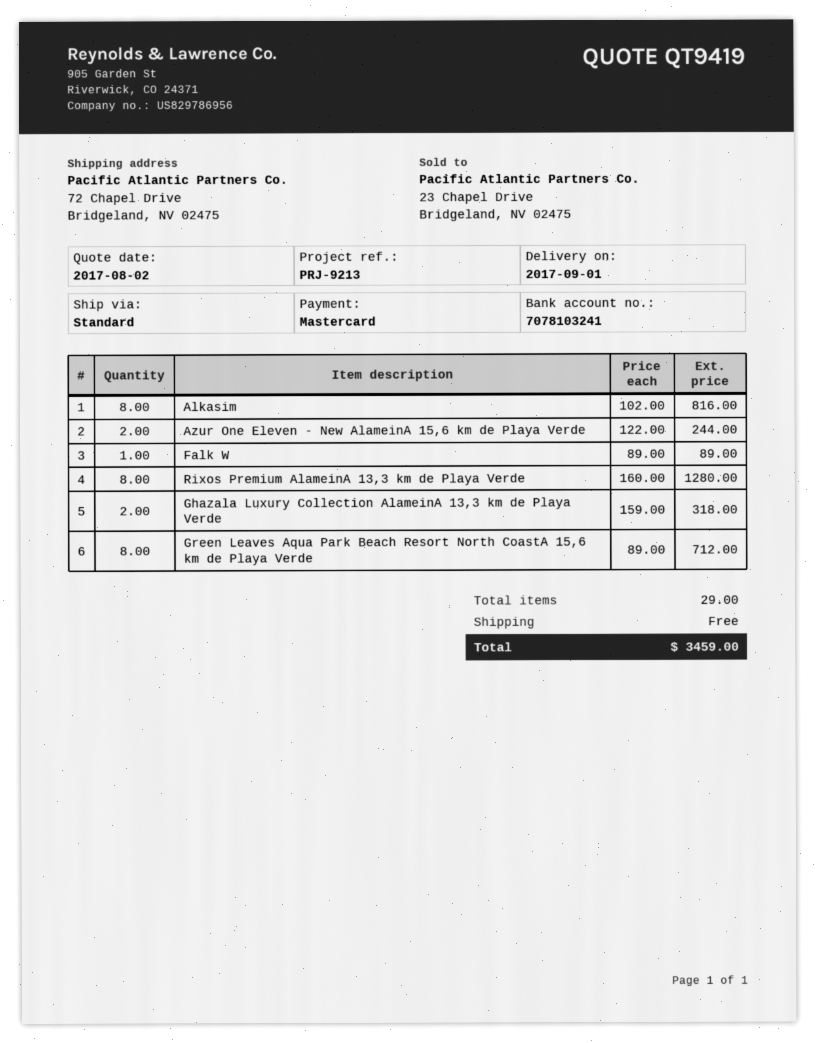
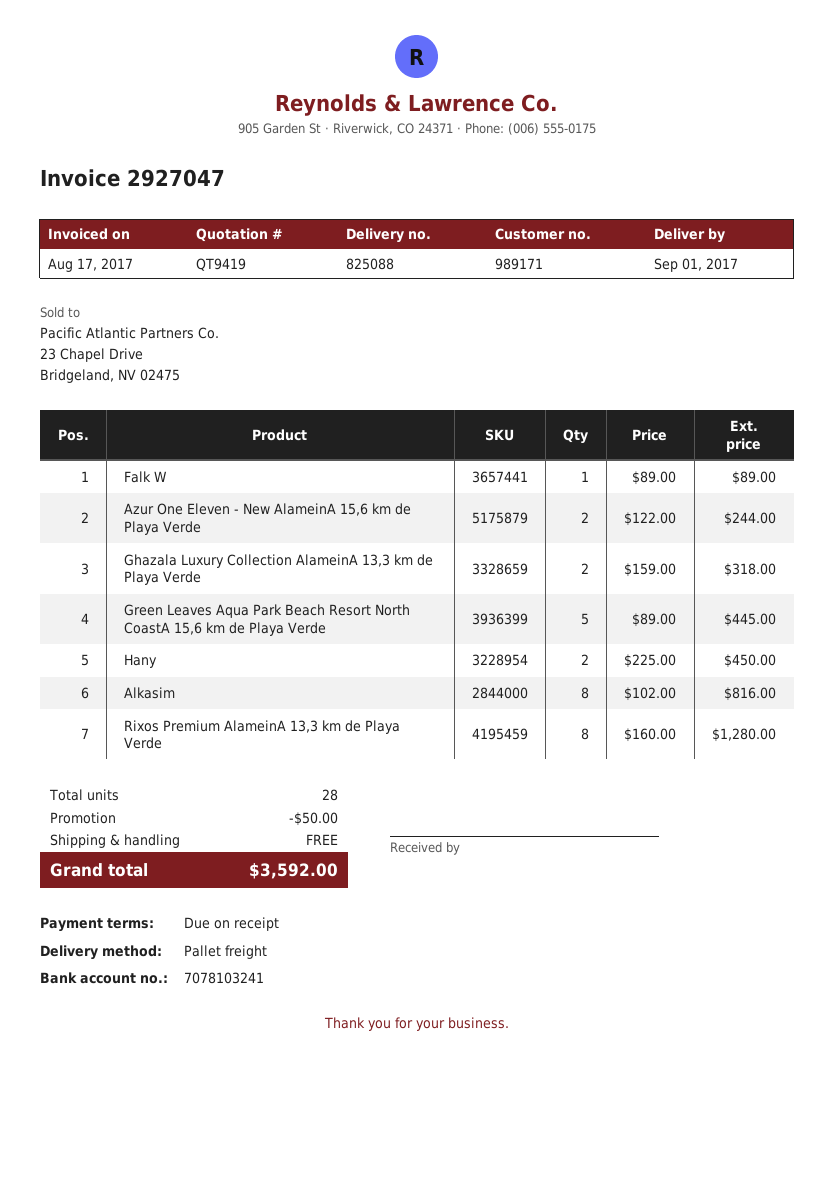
shipping method: standard -> pallet freight
Green Leaves Aqua Park Beach Resort North CoastA 15,6 km de Playa Verde: 8 x 89.00 = 712.00 -> 5 x 89.00 = 445.00
Hany: none -> 2 x 225.00 = 450.00
total quantity: 29 -> 28
discount: none -> 50.00
total: 3459.00 -> 3592.00

